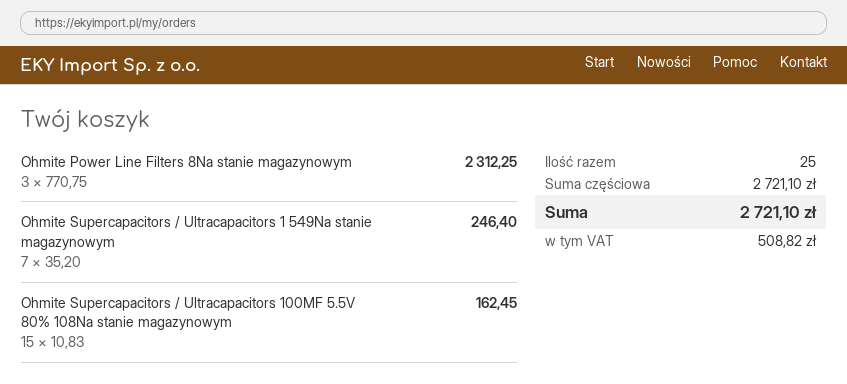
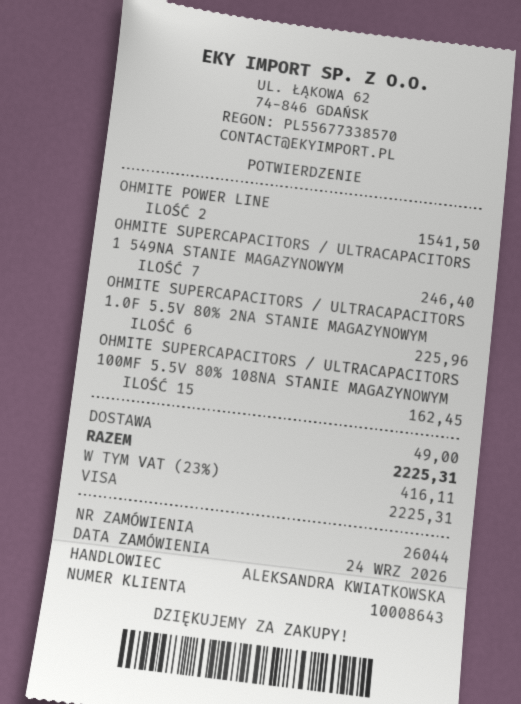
Ohmite Power Line Filters 8Na stanie magazynowym: 3 for 2312.25 -> 2 for 1541.50
OHMITE SUPERCAPACITORS / ULTRACAPACITORS 1.0F 5.5V 80% 2NA STANIE MAGAZYNOWYM: none -> 6 for 225.96
shipping: none -> 49.00
tax: 508.82 -> 416.11
total: 2721.10 -> 2225.31

